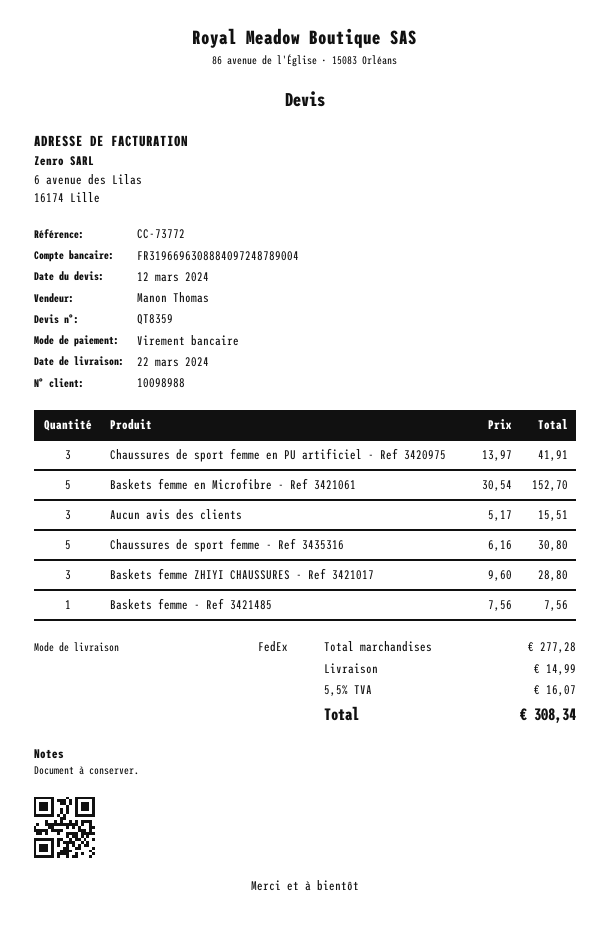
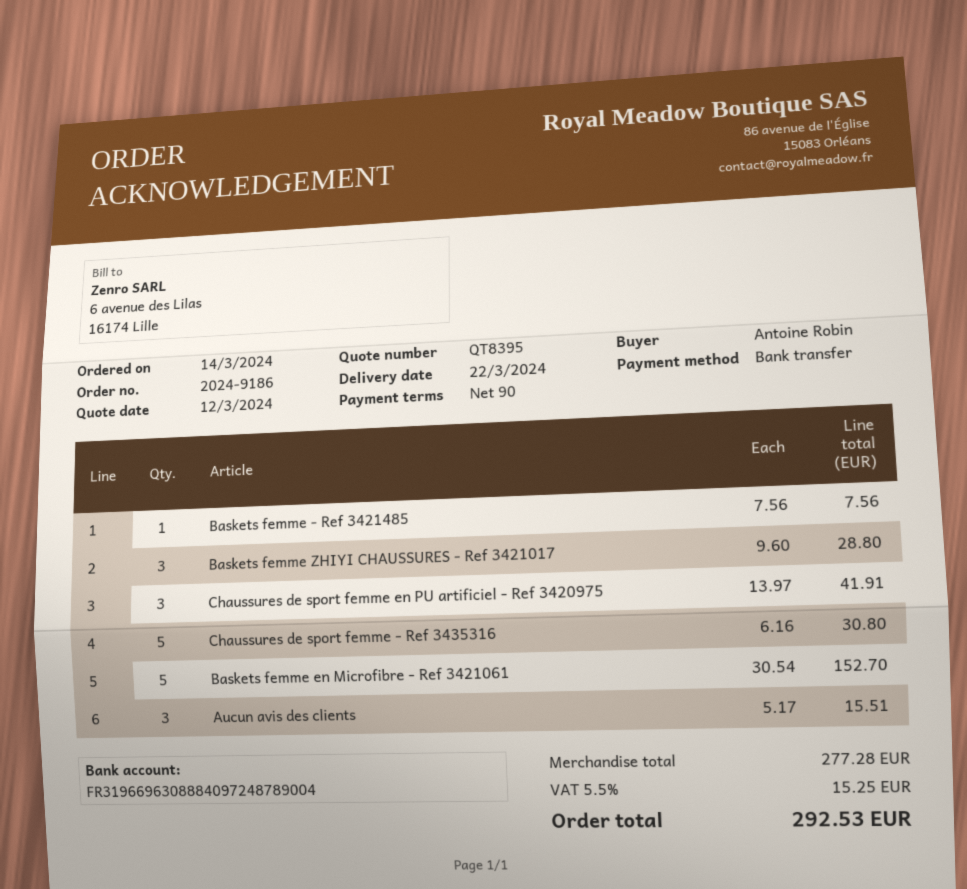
quote number: QT8359 -> QT8395
shipping: 14.99 -> none
tax: 5.5% = 16.07 -> 5.5% = 15.25
total: 308.34 -> 292.53

